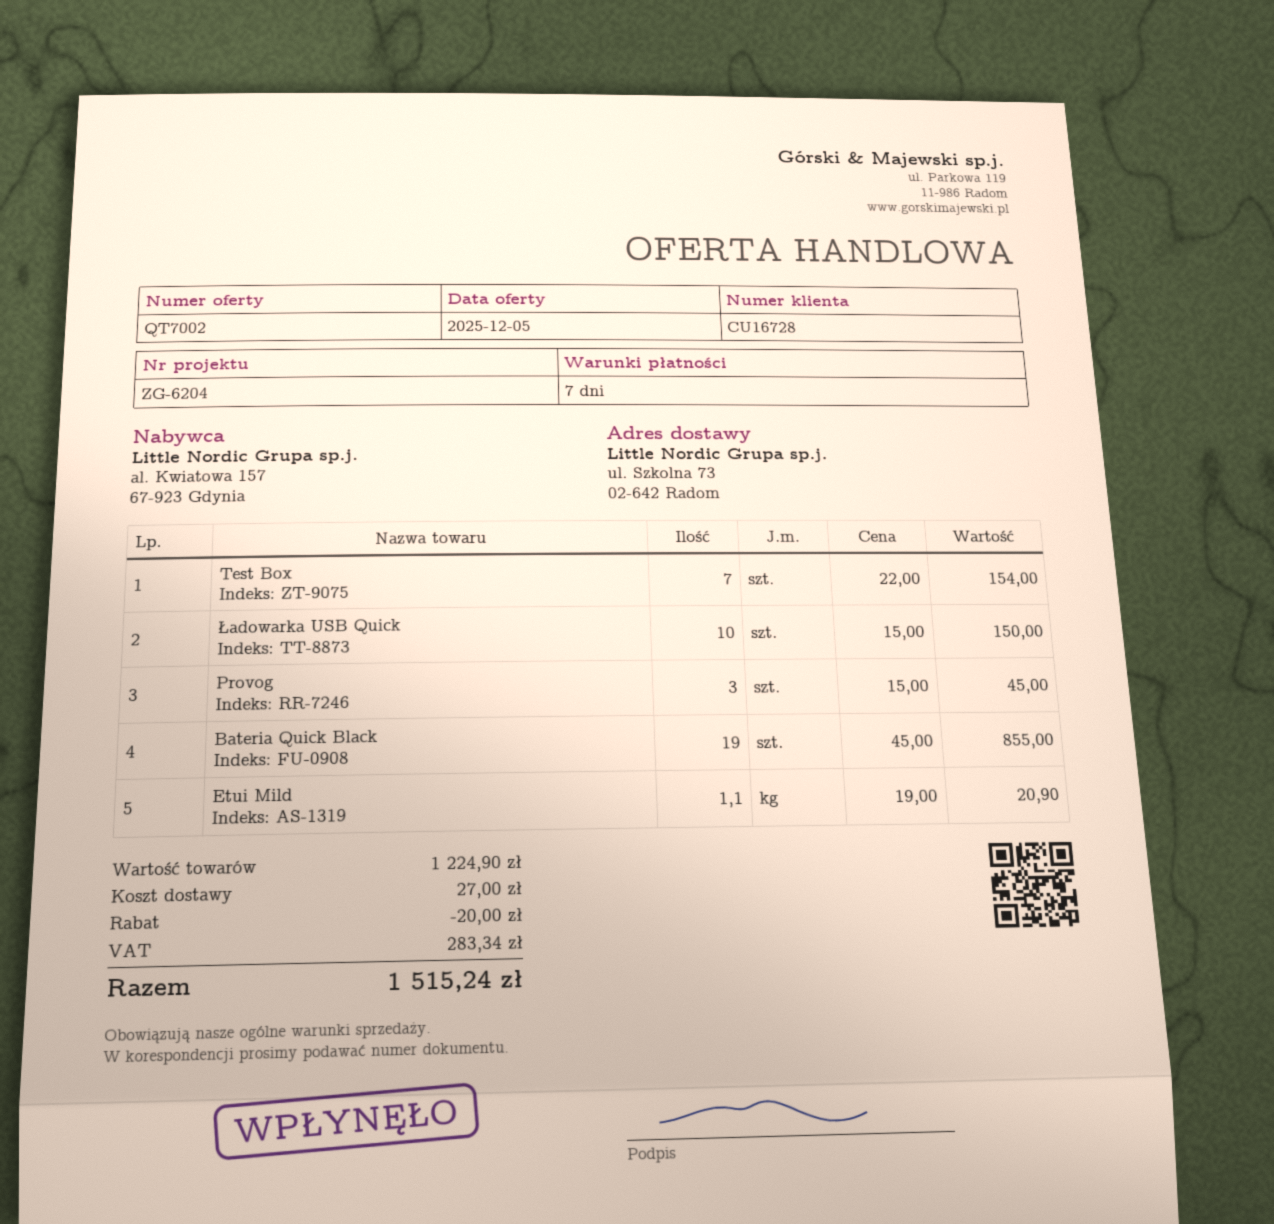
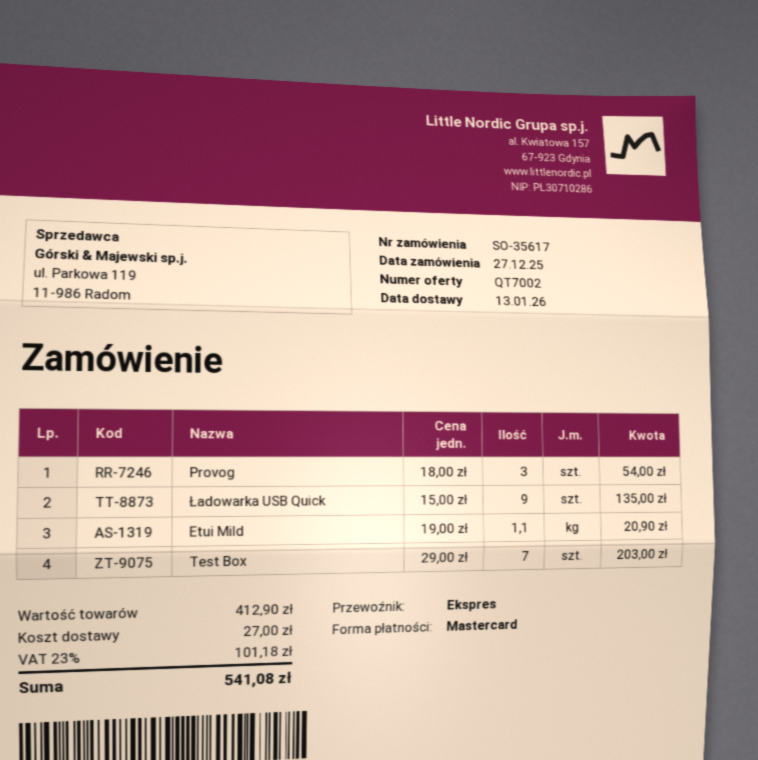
Test Box: 7 x 22.00 = 154.00 -> 7 x 29.00 = 203.00
Ładowarka USB Quick: 10 x 15.00 = 150.00 -> 9 x 15.00 = 135.00
Provog: 3 x 15.00 = 45.00 -> 3 x 18.00 = 54.00
Bateria Quick Black: 19 x 45.00 = 855.00 -> none
subtotal: 1224.90 -> 412.90
discount: 20.00 -> none
tax: 283.34 -> 101.18
total: 1515.24 -> 541.08

